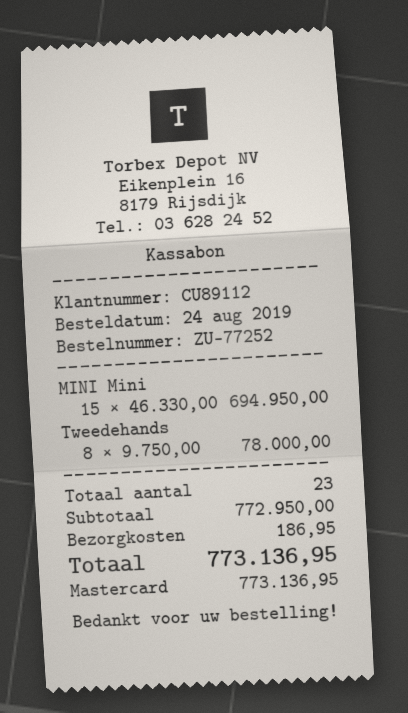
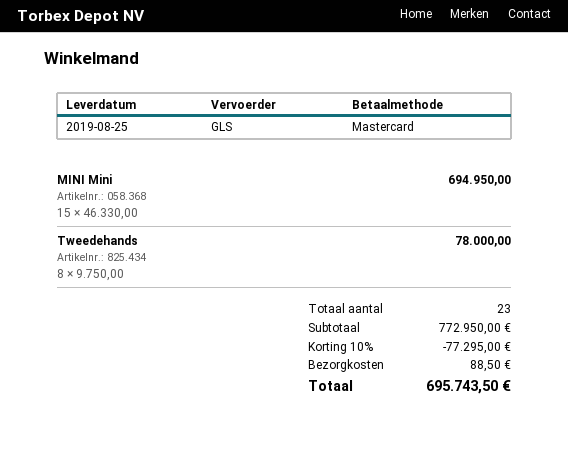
discount: none -> 10% = 77295.00
shipping: 186.95 -> 88.50
total: 773136.95 -> 695743.50

